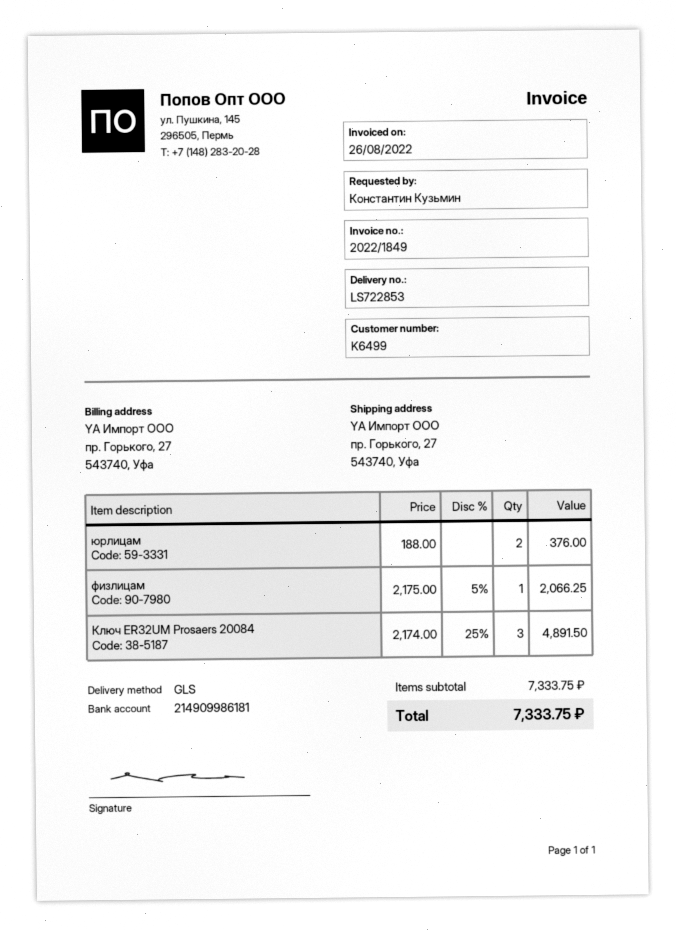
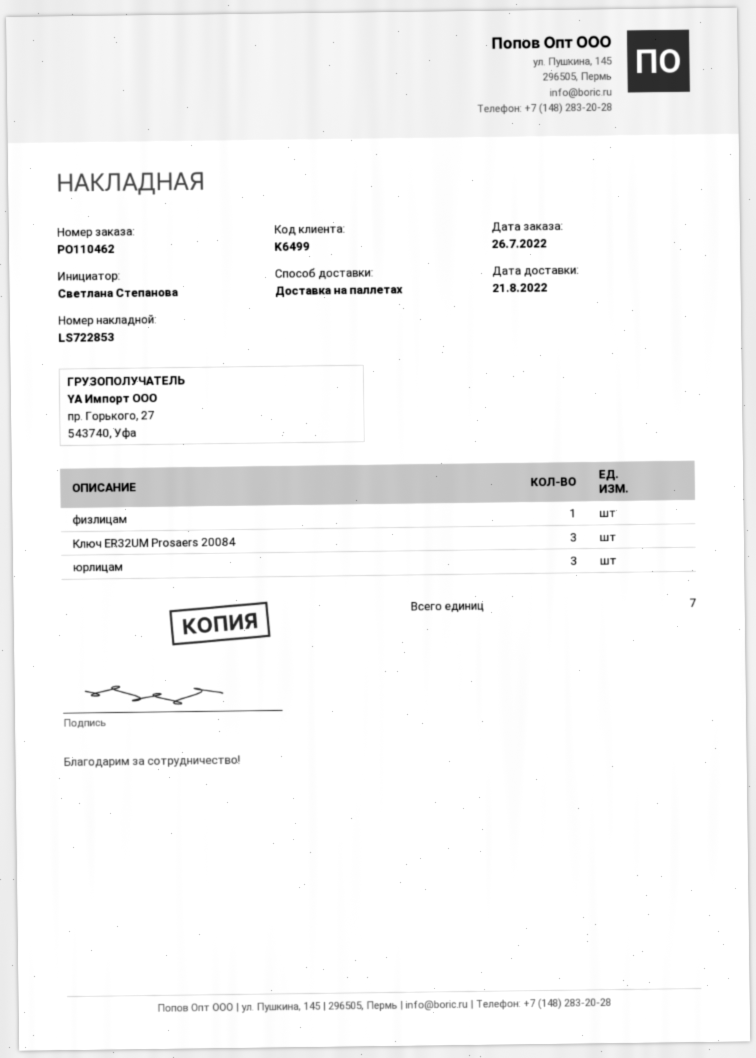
ordered by: Константин Кузьмин -> Светлана Степанова
shipping method: GLS -> pallet freight
юрлицам: 2 -> 3

